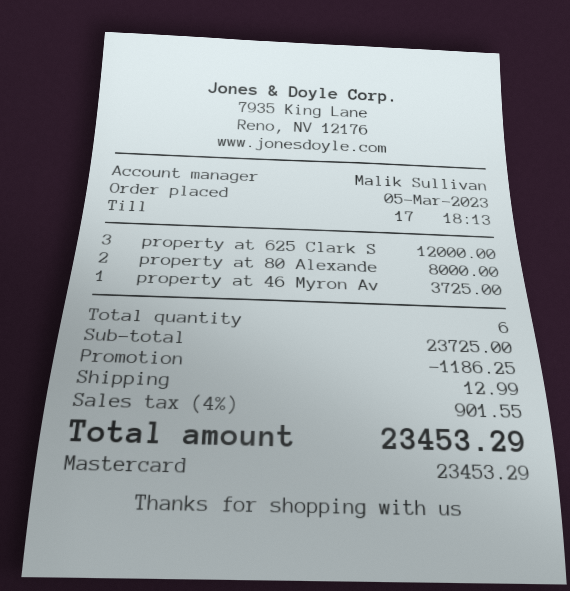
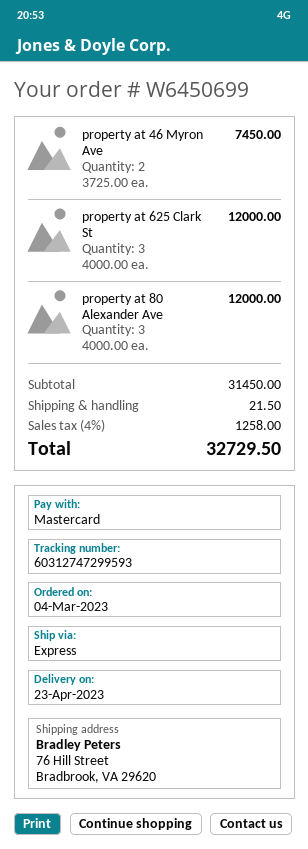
order date: 2023-03-05 -> 2023-03-04
property at 80 Alexande: 2 for 8000.00 -> 3 for 12000.00
property at 46 Myron Av: 1 for 3725.00 -> 2 for 7450.00
subtotal: 23725.00 -> 31450.00
discount: 1186.25 -> none
shipping: 12.99 -> 21.50
tax: 4% = 901.55 -> 4% = 1258.00
total: 23453.29 -> 32729.50

